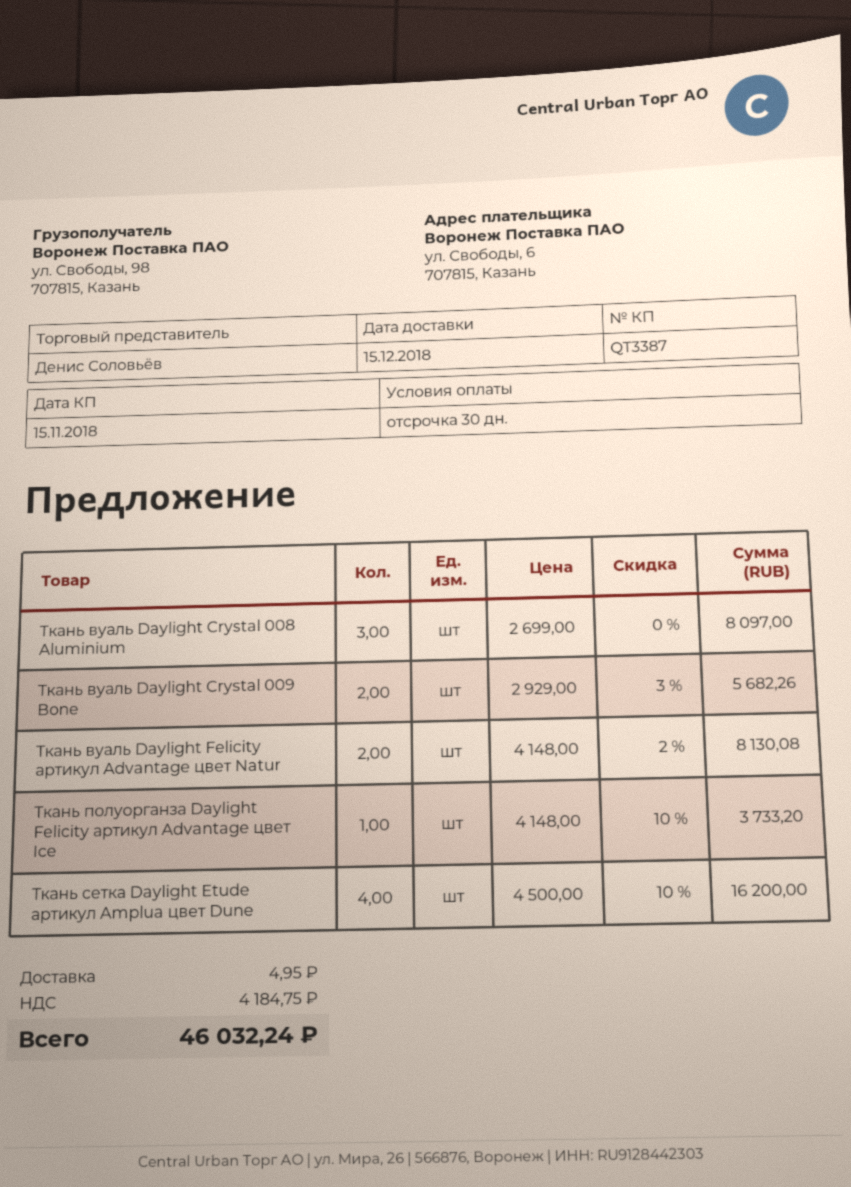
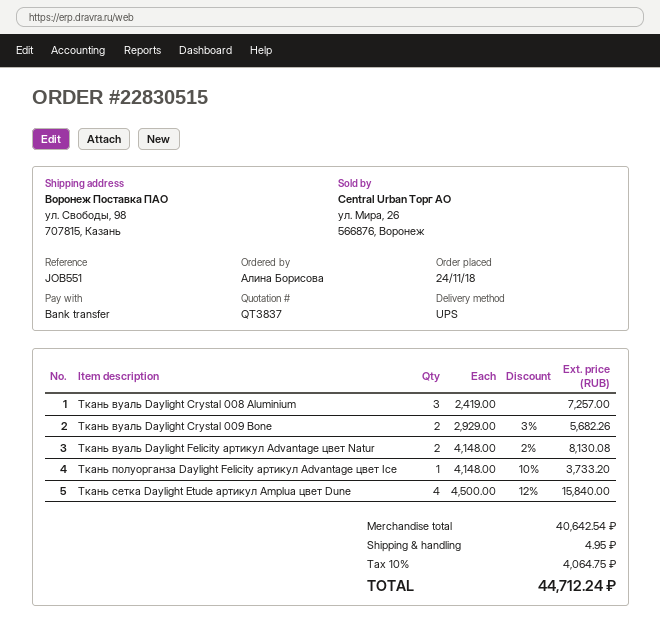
quote number: QT3387 -> QT3837
Ткань вуаль Daylight Crystal 008 Aluminium: 3 x 2699.00 = 8097.00 -> 3 x 2419.00 = 7257.00
Ткань сетка Daylight Etude артикул Amplua цвет Dune: 4 x 4500.00 - 10% = 16200.00 -> 4 x 4500.00 - 12% = 15840.00
tax: 4184.75 -> 4064.75
total: 46032.24 -> 44712.24

